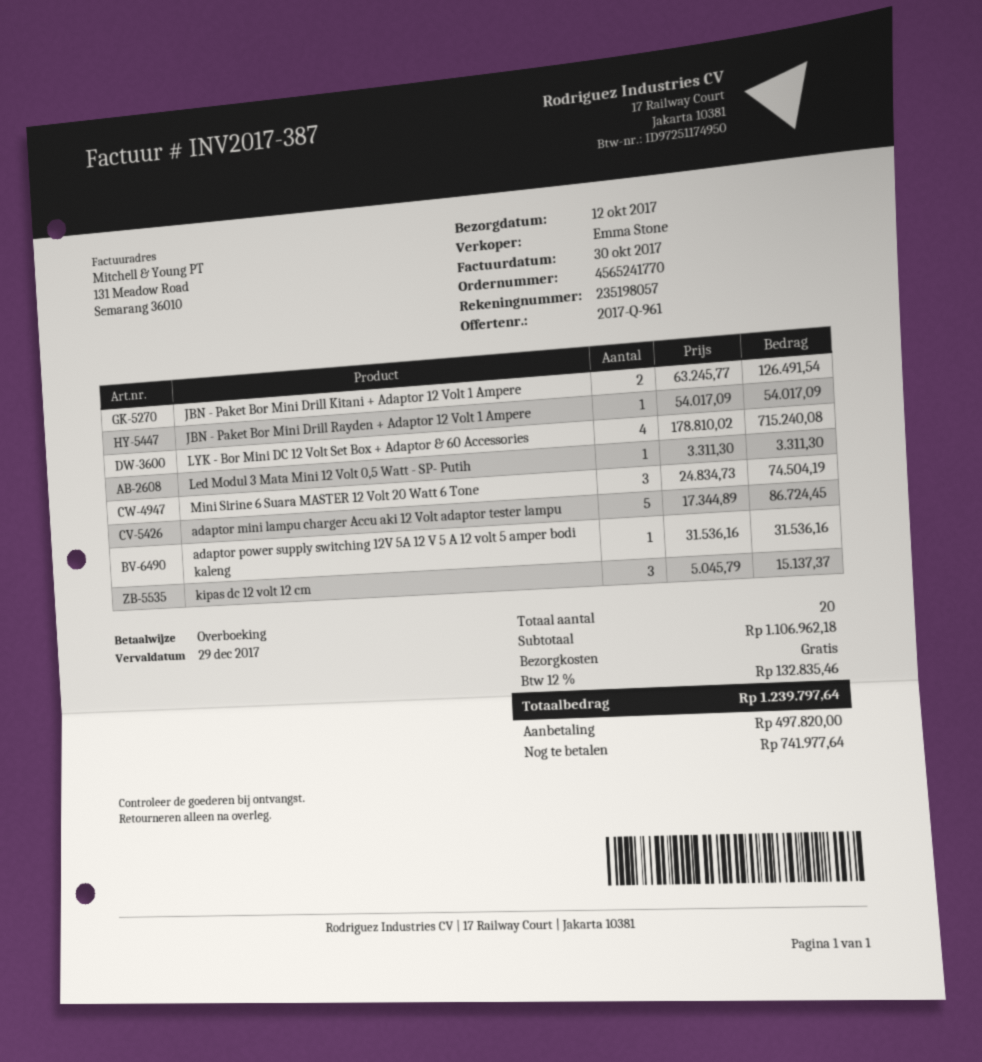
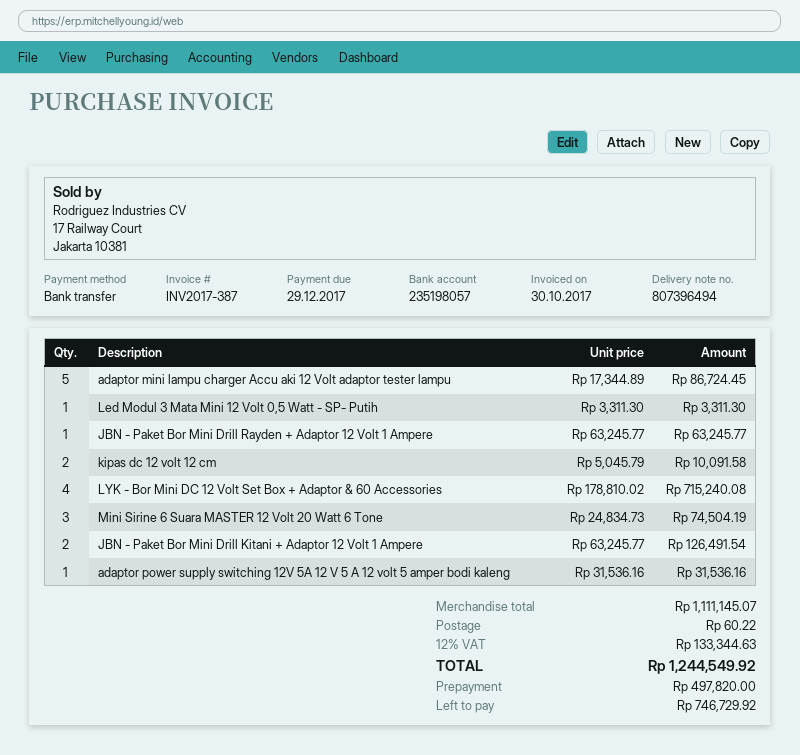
JBN - Paket Bor Mini Drill Rayden + Adaptor 12 Volt 1 Ampere: 1 x 54017.09 = 54017.09 -> 1 x 63245.77 = 63245.77
kipas dc 12 volt 12 cm: 3 x 5045.79 = 15137.37 -> 2 x 5045.79 = 10091.58
subtotal: 1106962.18 -> 1111145.07
shipping: 0.00 -> 60.22
tax: 12% = 132835.46 -> 12% = 133344.63
total: 1239797.64 -> 1244549.92
balance: 741977.64 -> 746729.92

